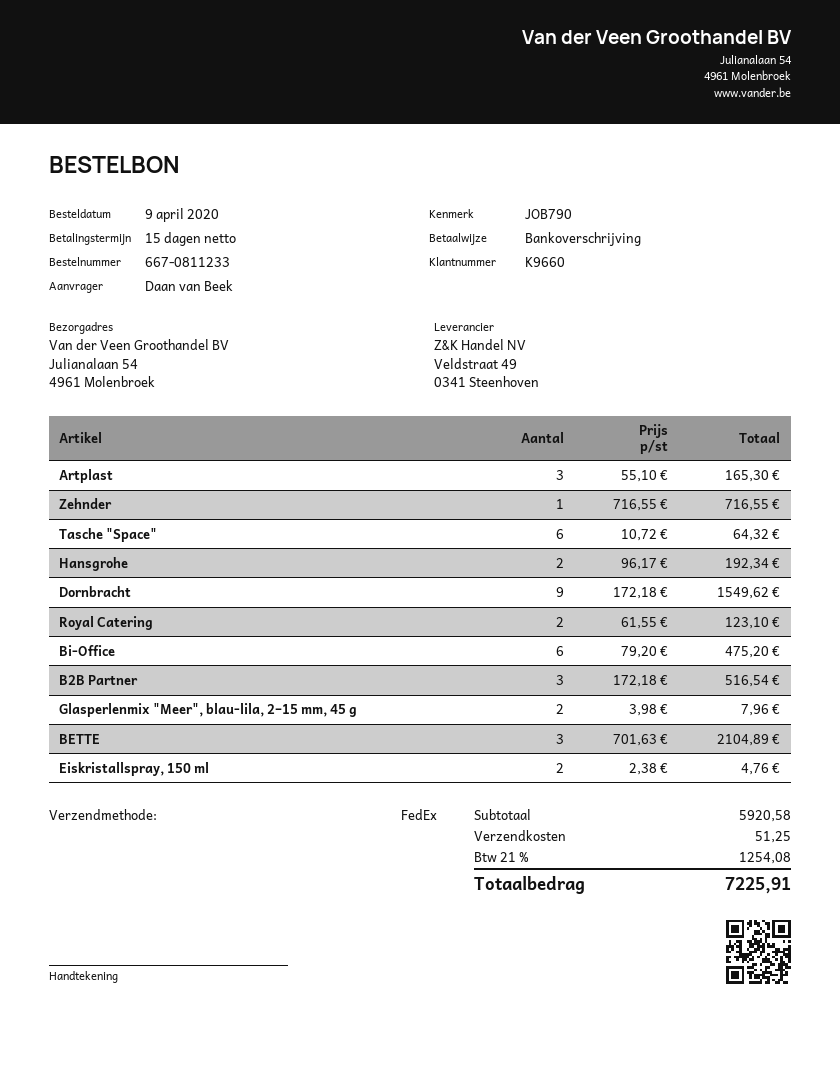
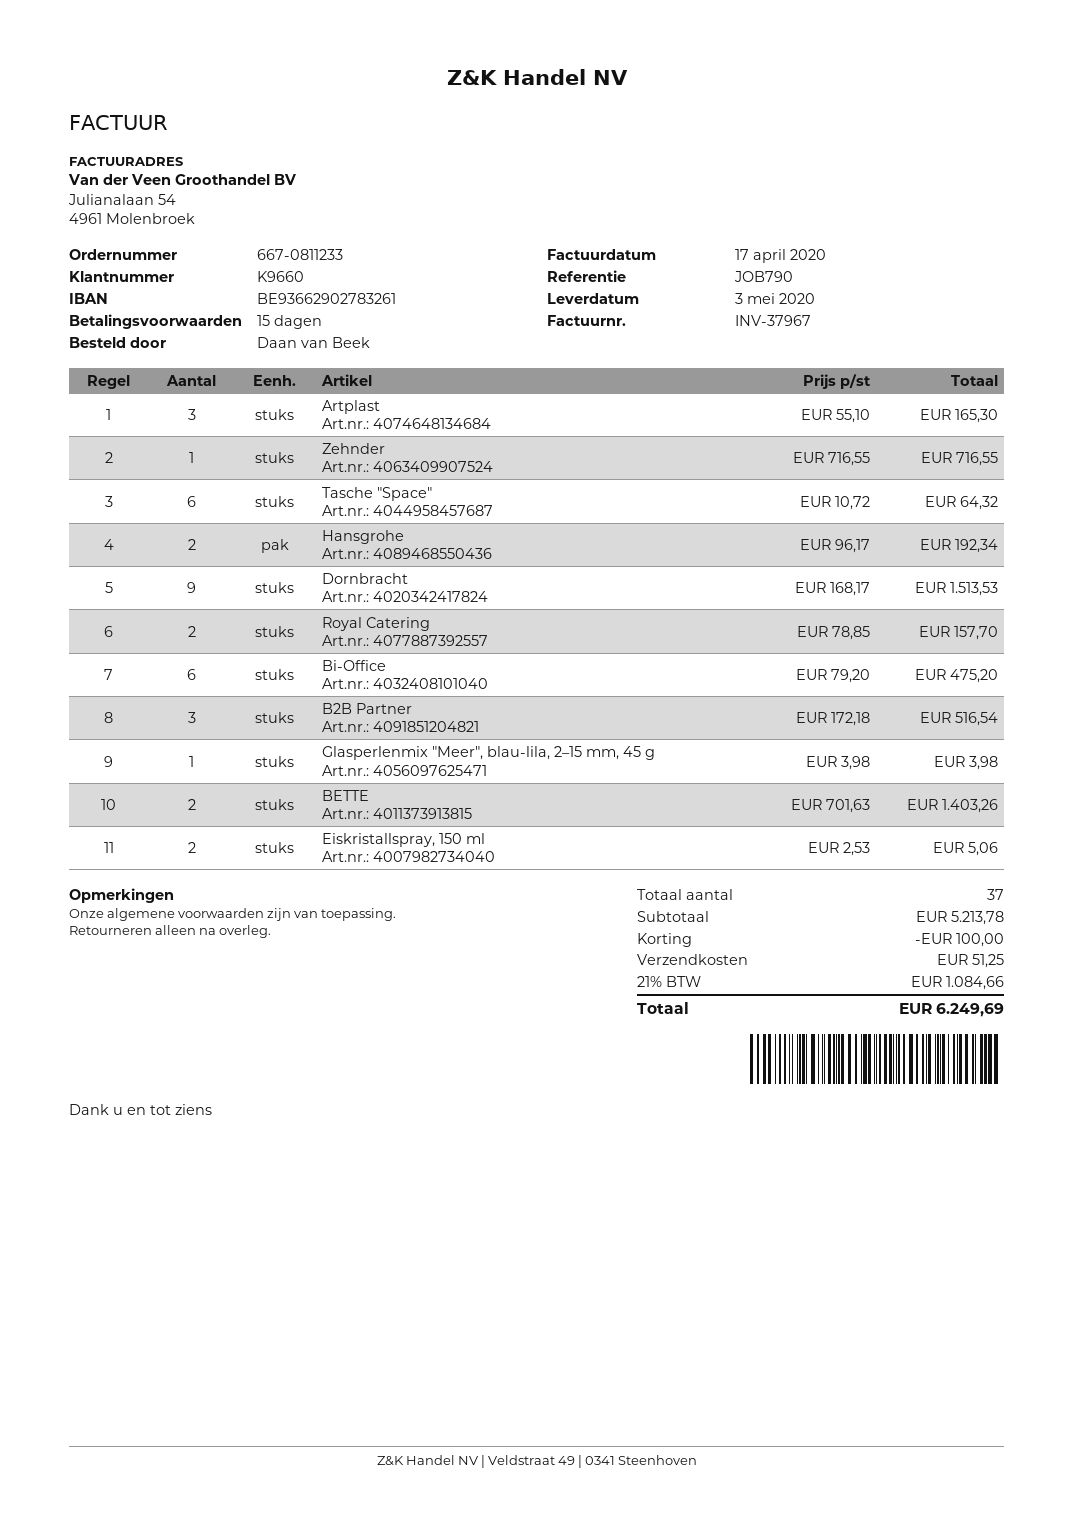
Dornbracht: 9 x 172.18 = 1549.62 -> 9 x 168.17 = 1513.53
Royal Catering: 2 x 61.55 = 123.10 -> 2 x 78.85 = 157.70
Glasperlenmix "Meer", blau-lila, 2–15 mm, 45 g: 2 x 3.98 = 7.96 -> 1 x 3.98 = 3.98
BETTE: 3 x 701.63 = 2104.89 -> 2 x 701.63 = 1403.26
Eiskristallspray, 150 ml: 2 x 2.38 = 4.76 -> 2 x 2.53 = 5.06
subtotal: 5920.58 -> 5213.78
discount: none -> 100.00
tax: 21% = 1254.08 -> 21% = 1084.66
total: 7225.91 -> 6249.69

